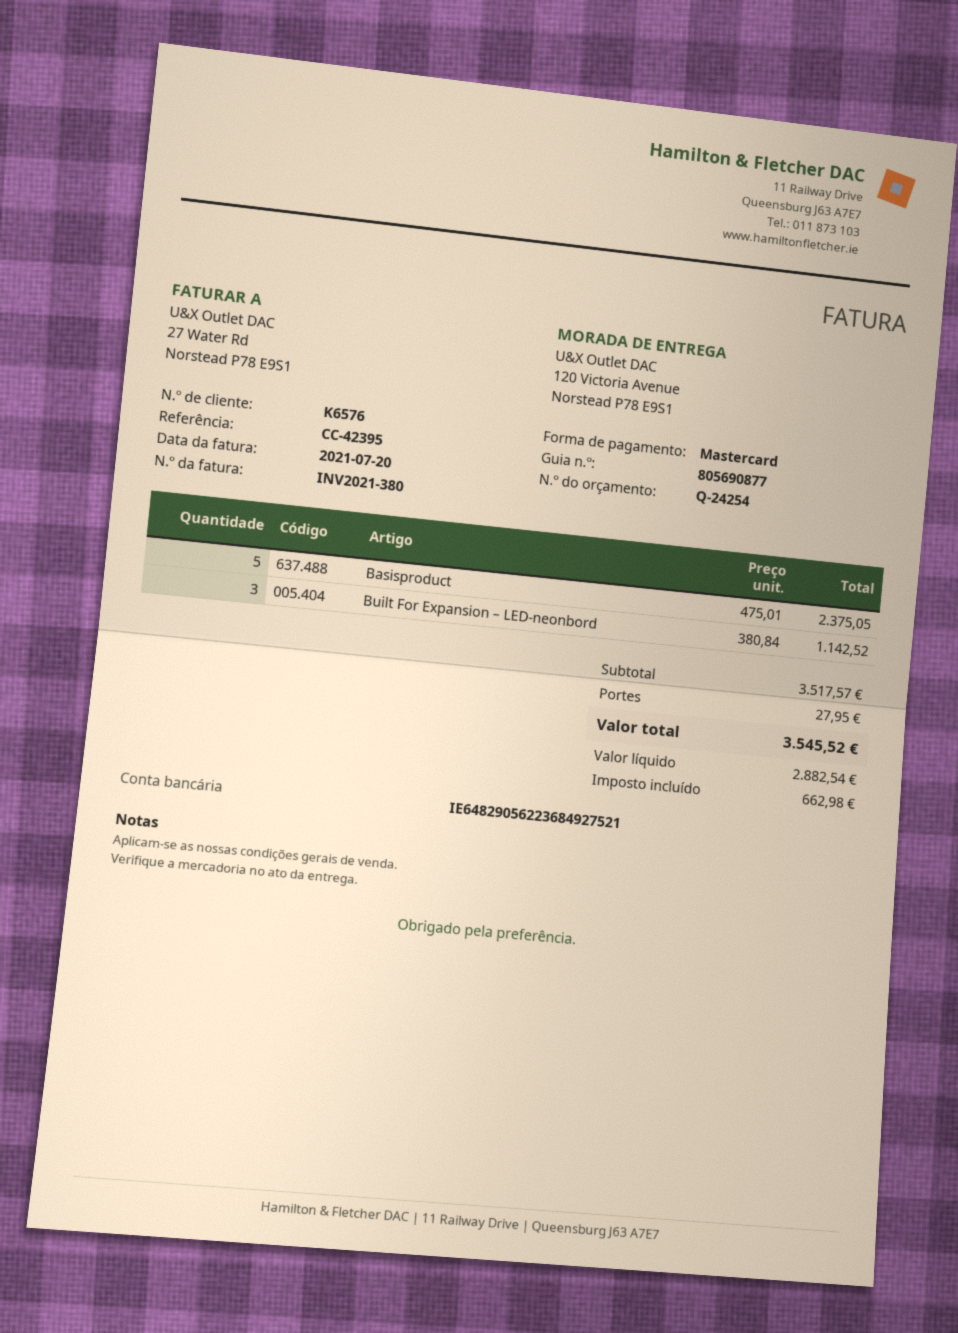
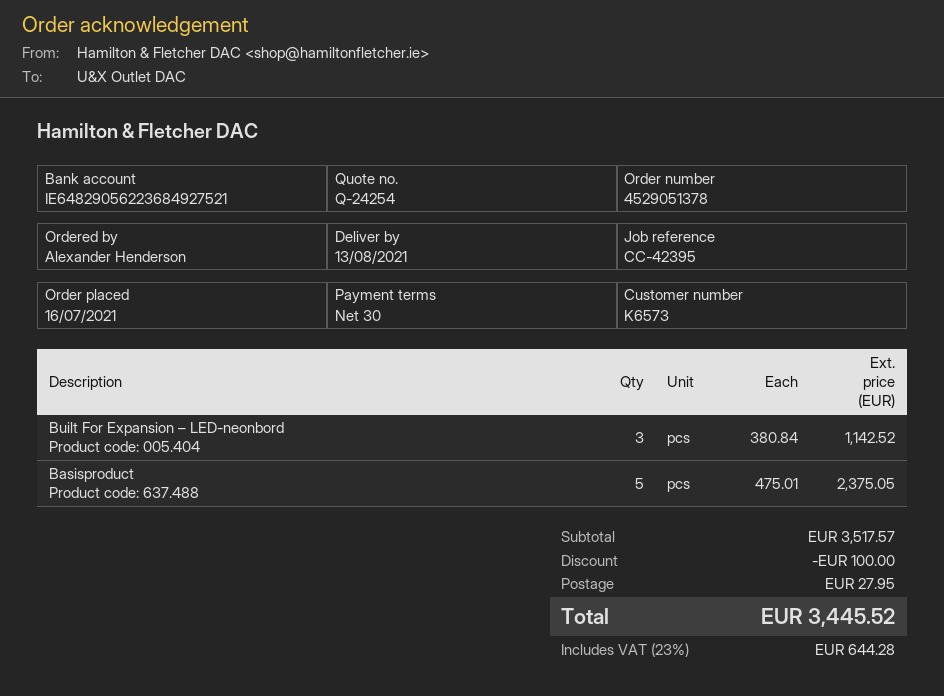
customer number: K6576 -> K6573
discount: none -> 100.00
tax: 662.98 -> 644.28
total: 3545.52 -> 3445.52

